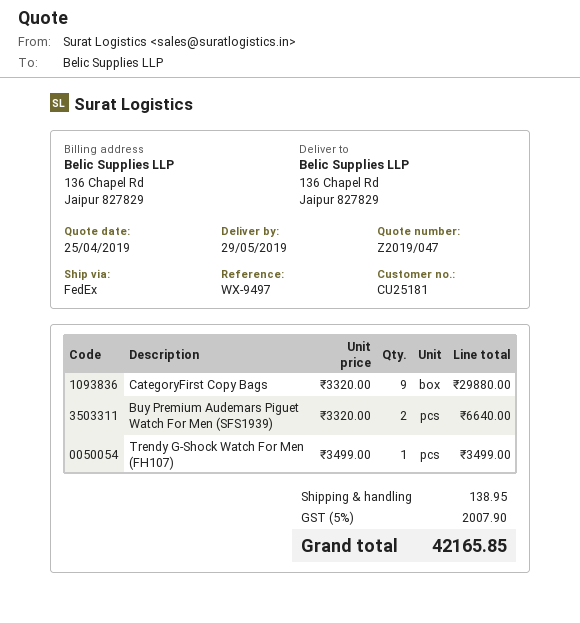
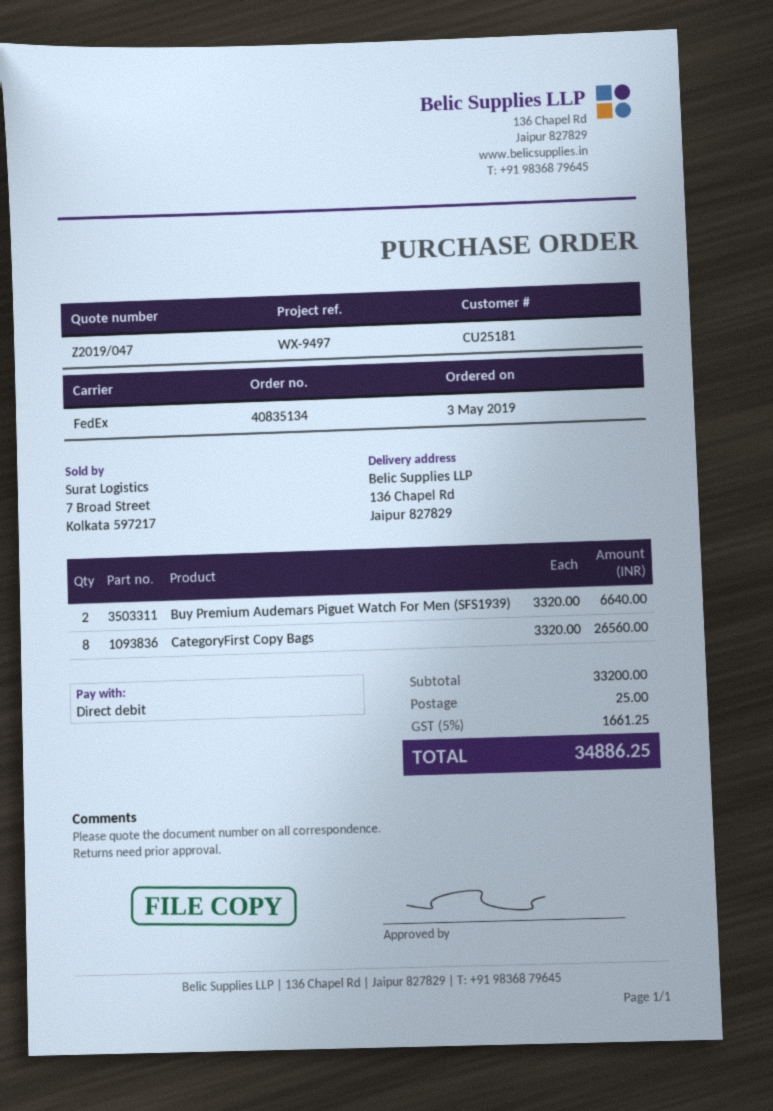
CategoryFirst Copy Bags: 9 x 3320.00 = 29880.00 -> 8 x 3320.00 = 26560.00
Trendy G-Shock Watch For Men (FH107): 1 x 3499.00 = 3499.00 -> none
shipping: 138.95 -> 25.00
tax: 5% = 2007.90 -> 5% = 1661.25
total: 42165.85 -> 34886.25

